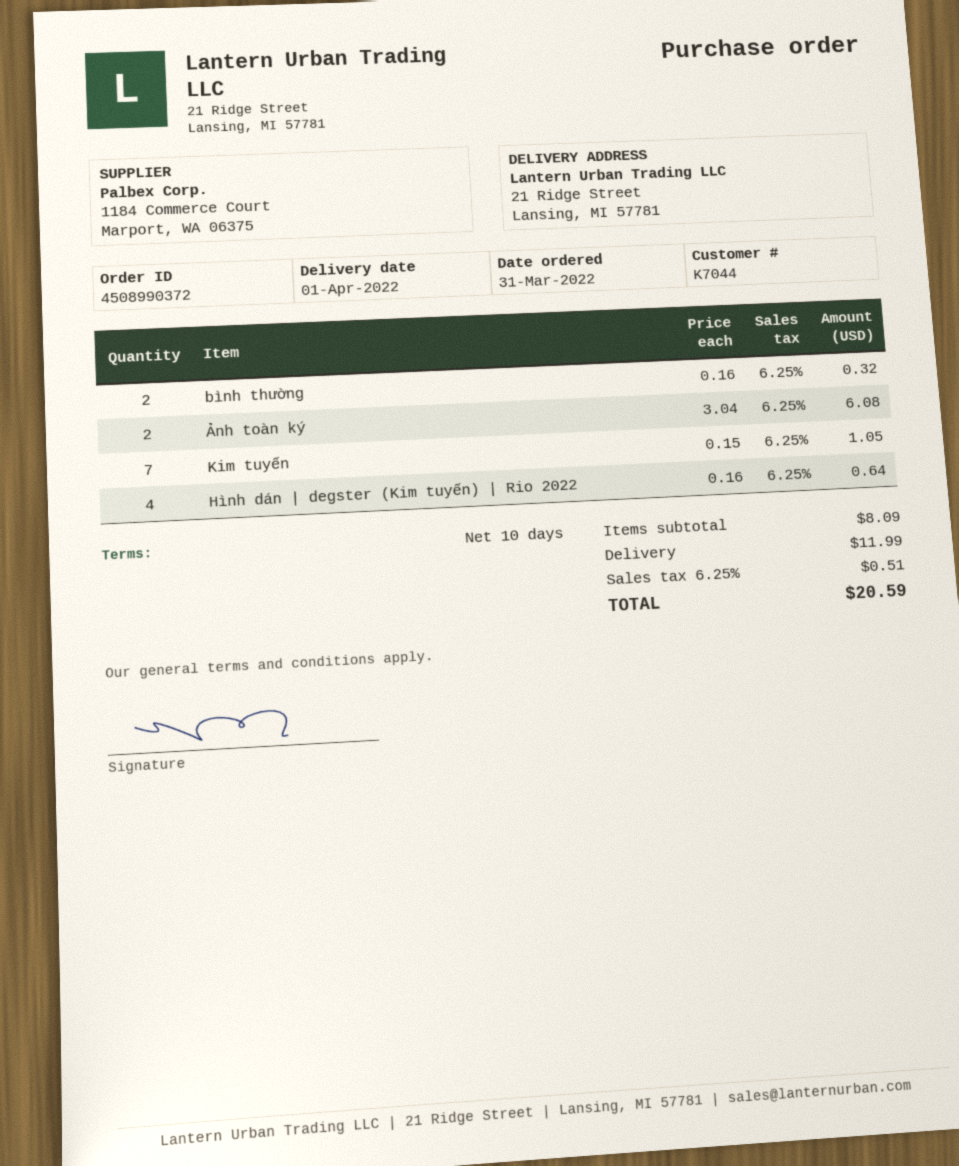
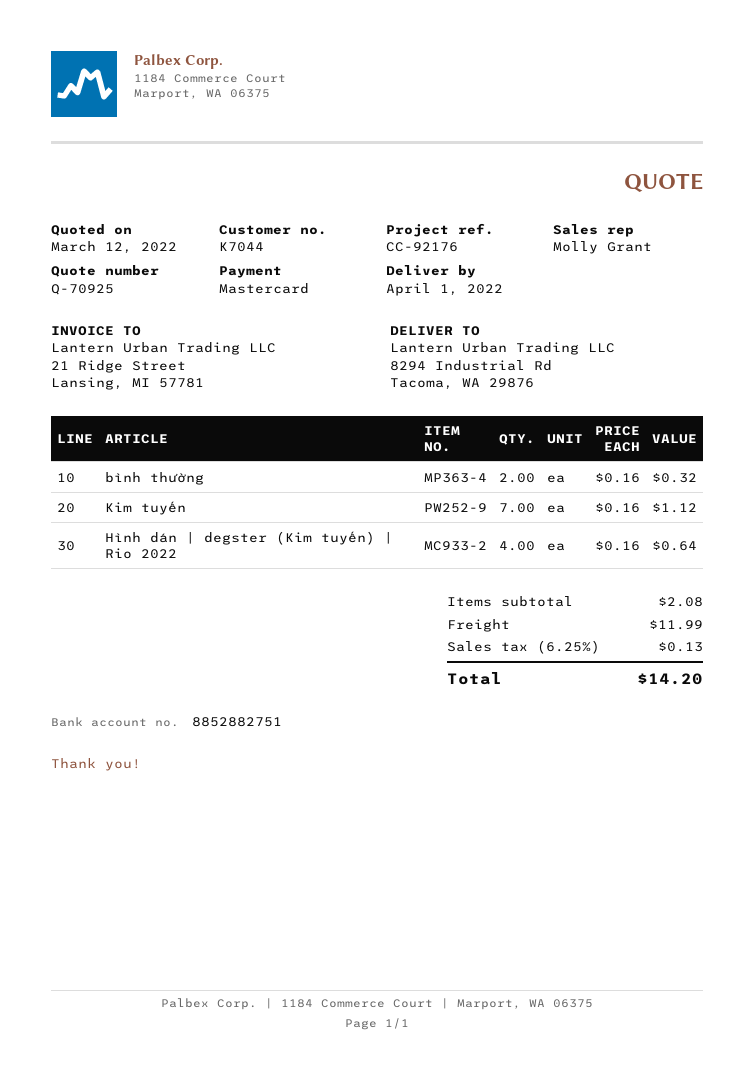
ship to: 21 Ridge Street, Lansing, MI 57781 -> 8294 Industrial Rd, Tacoma, WA 29876
Ảnh toàn ký: 2 x 3.04 = 6.08 -> none
Kim tuyến: 7 x 0.15 = 1.05 -> 7 x 0.16 = 1.12
subtotal: 8.09 -> 2.08
tax: 6.25% = 0.51 -> 6.25% = 0.13
total: 20.59 -> 14.20

